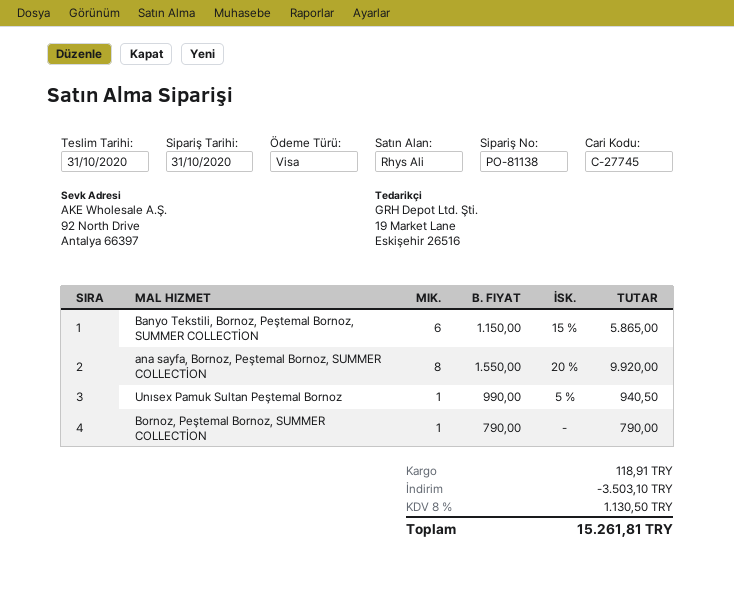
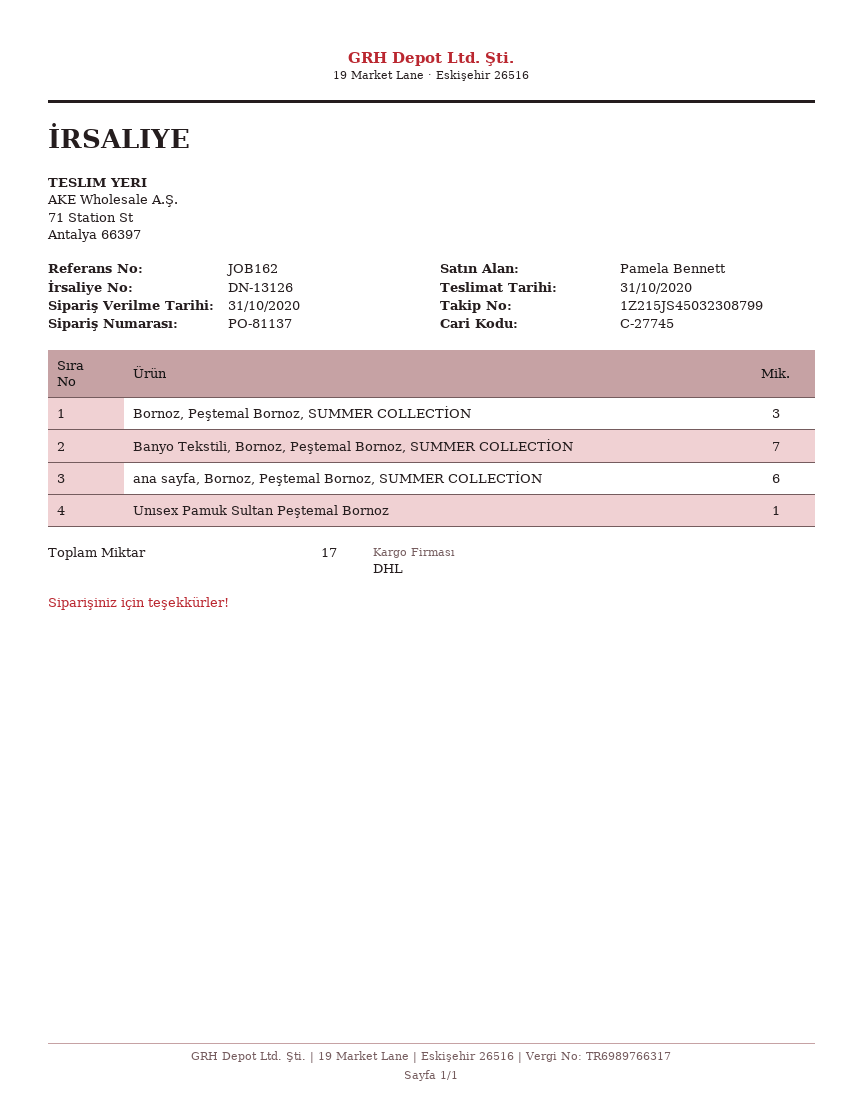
order number: PO-81138 -> PO-81137
ordered by: Rhys Ali -> Pamela Bennett
ship to: 92 North Drive, Antalya 66397 -> 71 Station St, Antalya 66397
Banyo Tekstili, Bornoz, Peştemal Bornoz, SUMMER COLLECTİON: 6 -> 7
ana sayfa, Bornoz, Peştemal Bornoz, SUMMER COLLECTİON: 8 -> 6
Bornoz, Peştemal Bornoz, SUMMER COLLECTİON: 1 -> 3

